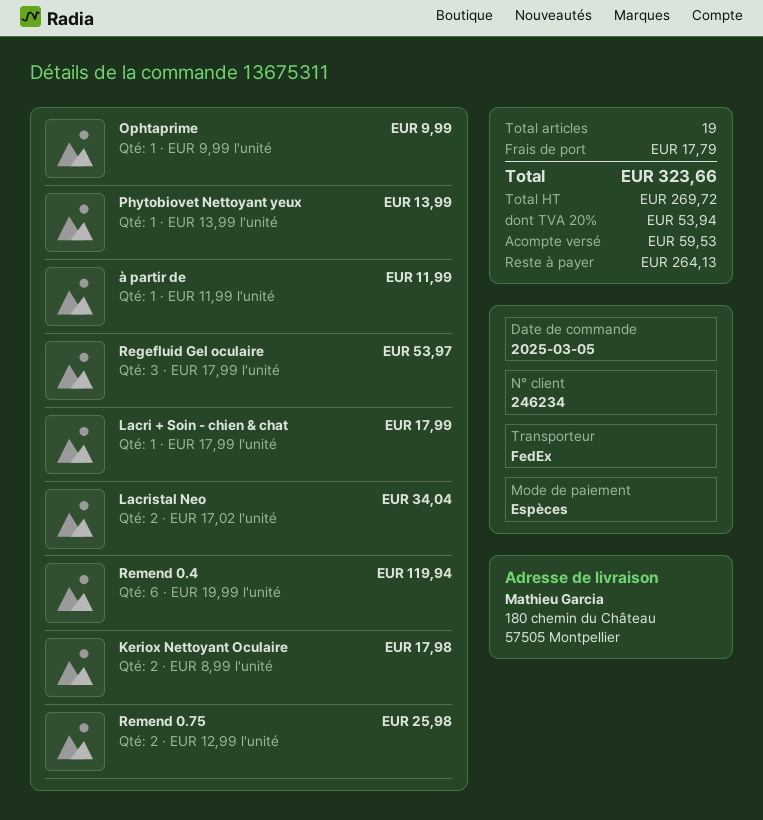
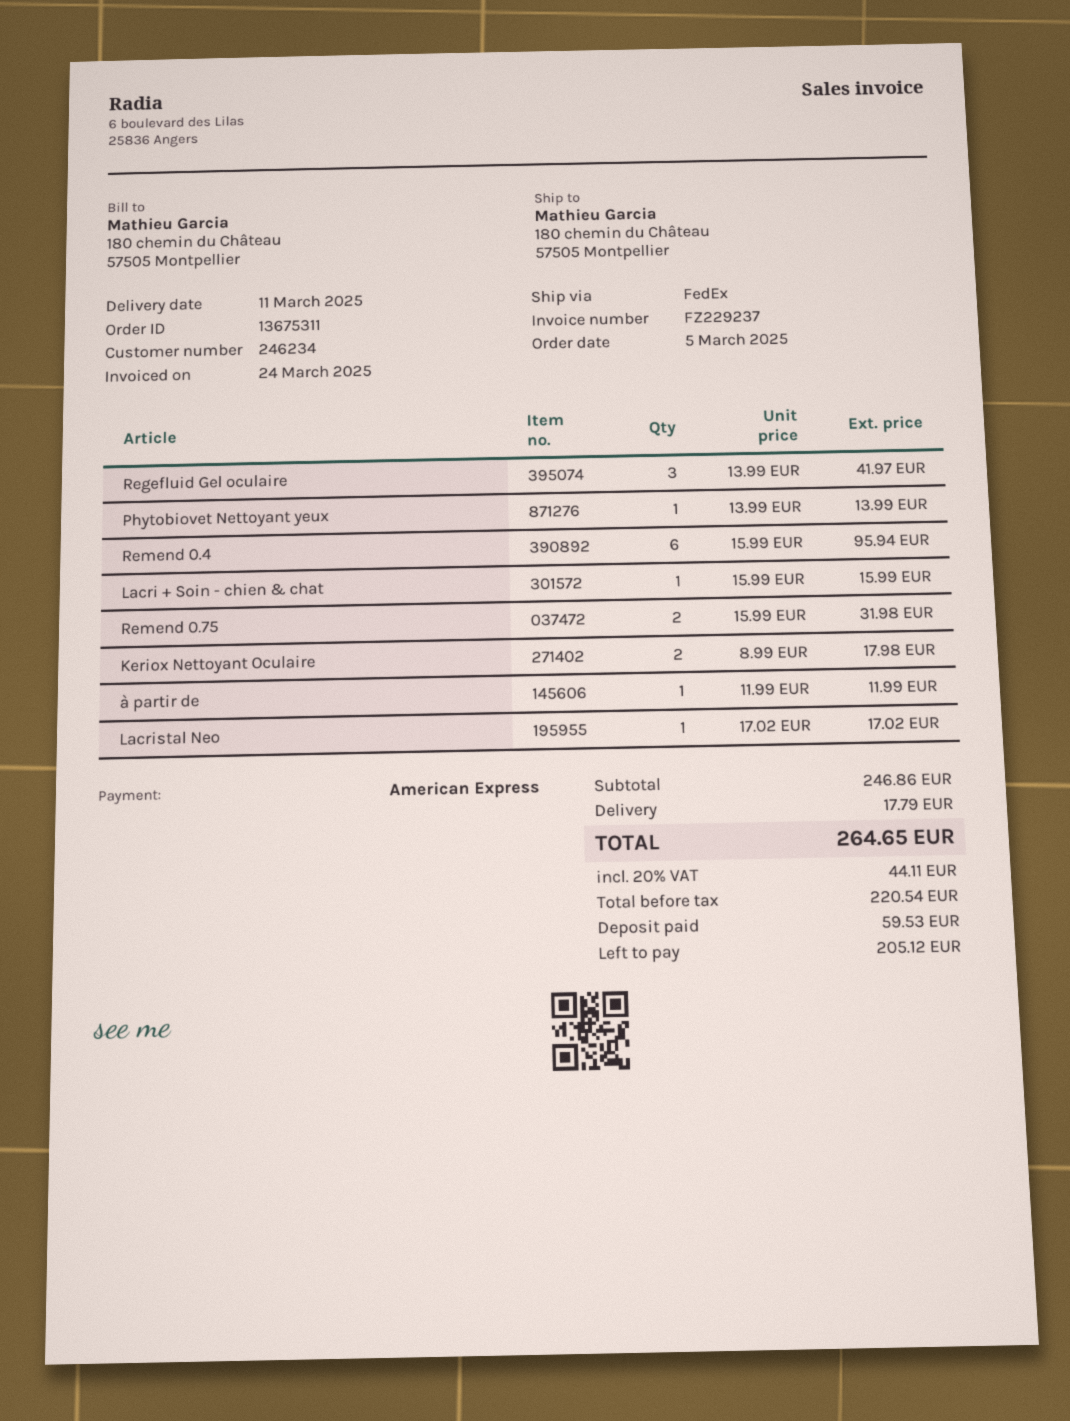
payment method: cash -> American Express
Ophtaprime: 1 x 9.99 = 9.99 -> none
Regefluid Gel oculaire: 3 x 17.99 = 53.97 -> 3 x 13.99 = 41.97
Lacri + Soin - chien & chat: 1 x 17.99 = 17.99 -> 1 x 15.99 = 15.99
Lacristal Neo: 2 x 17.02 = 34.04 -> 1 x 17.02 = 17.02
Remend 0.4: 6 x 19.99 = 119.94 -> 6 x 15.99 = 95.94
Remend 0.75: 2 x 12.99 = 25.98 -> 2 x 15.99 = 31.98
net: 269.72 -> 220.54
tax: 20% = 53.94 -> 20% = 44.11
total: 323.66 -> 264.65
balance: 264.13 -> 205.12

